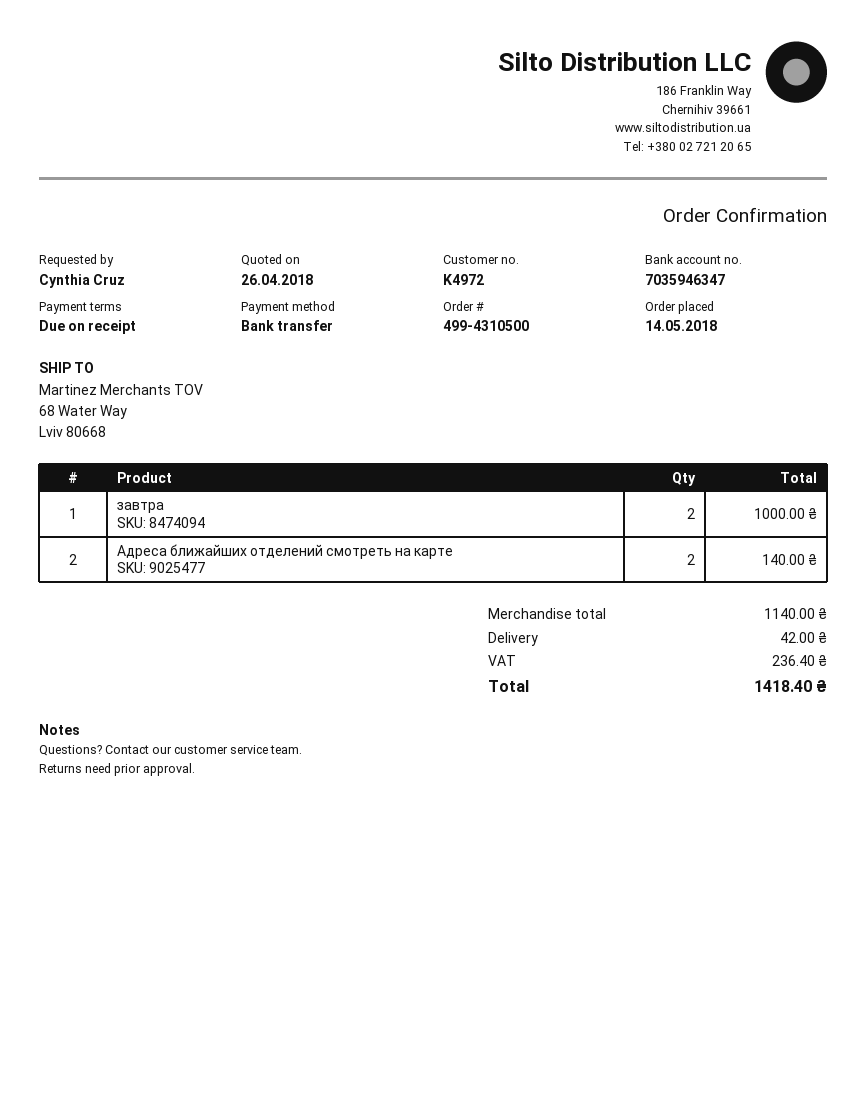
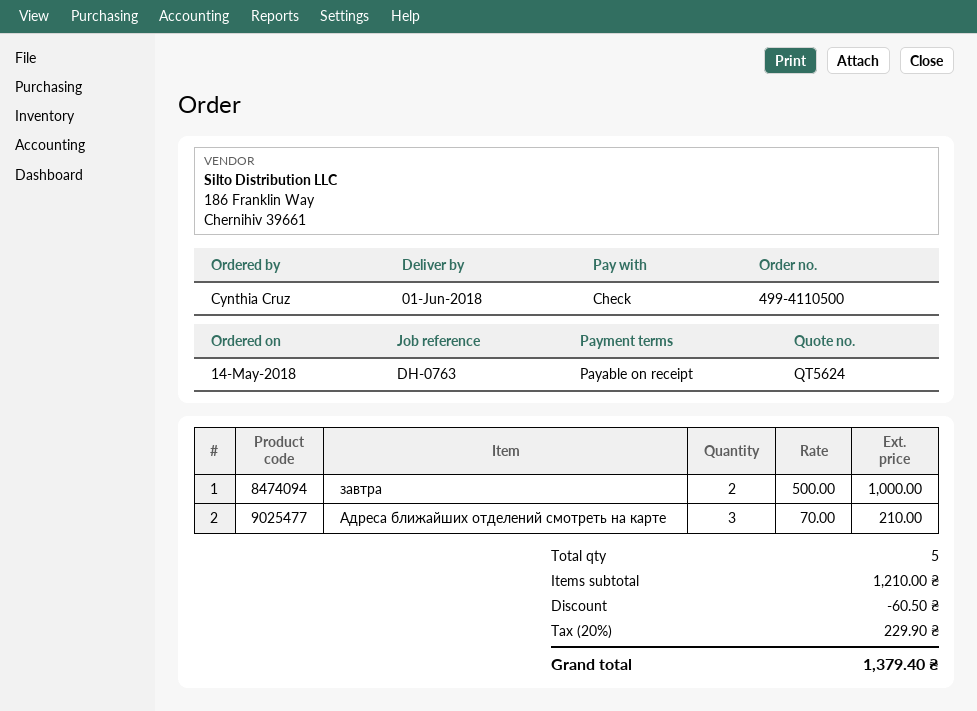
order number: 499-4310500 -> 499-4110500
payment method: bank transfer -> cheque
Адреса ближайших отделений смотреть на карте: 2 for 140.00 -> 3 for 210.00
subtotal: 1140.00 -> 1210.00
discount: none -> 60.50
shipping: 42.00 -> none
tax: 236.40 -> 229.90
total: 1418.40 -> 1379.40

